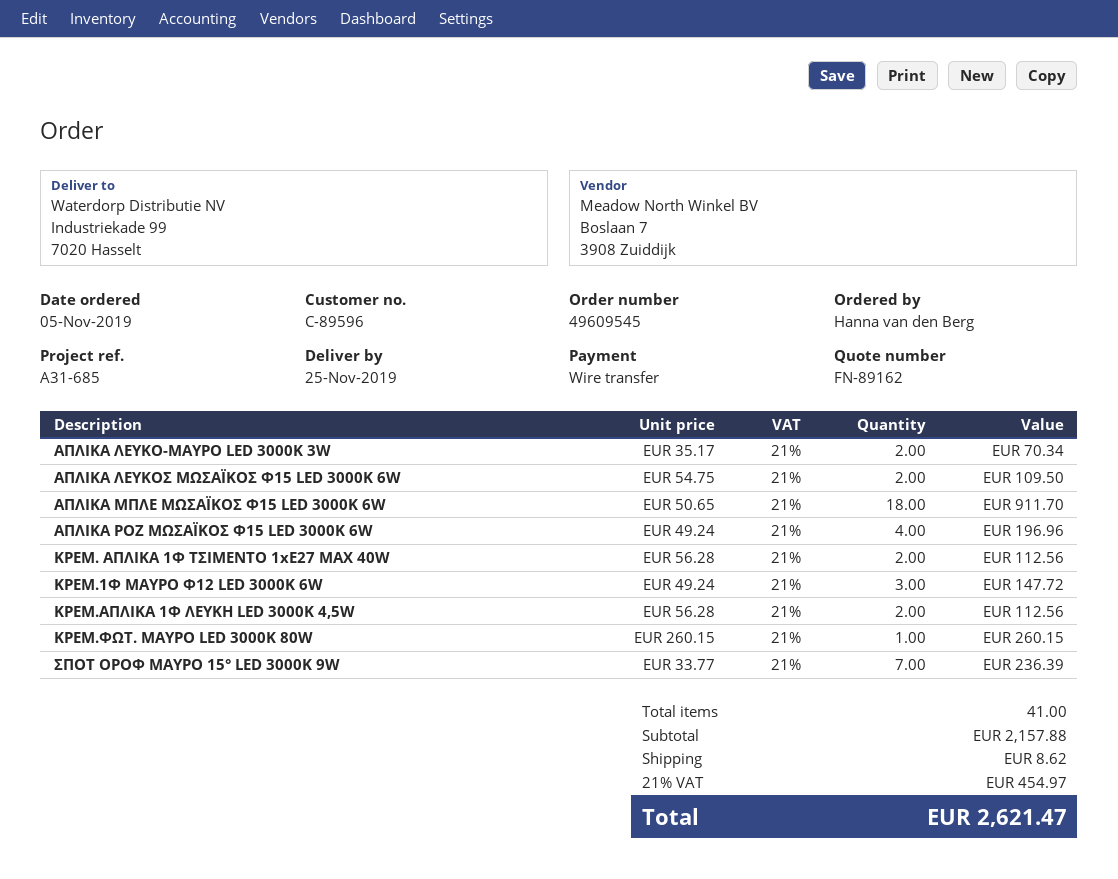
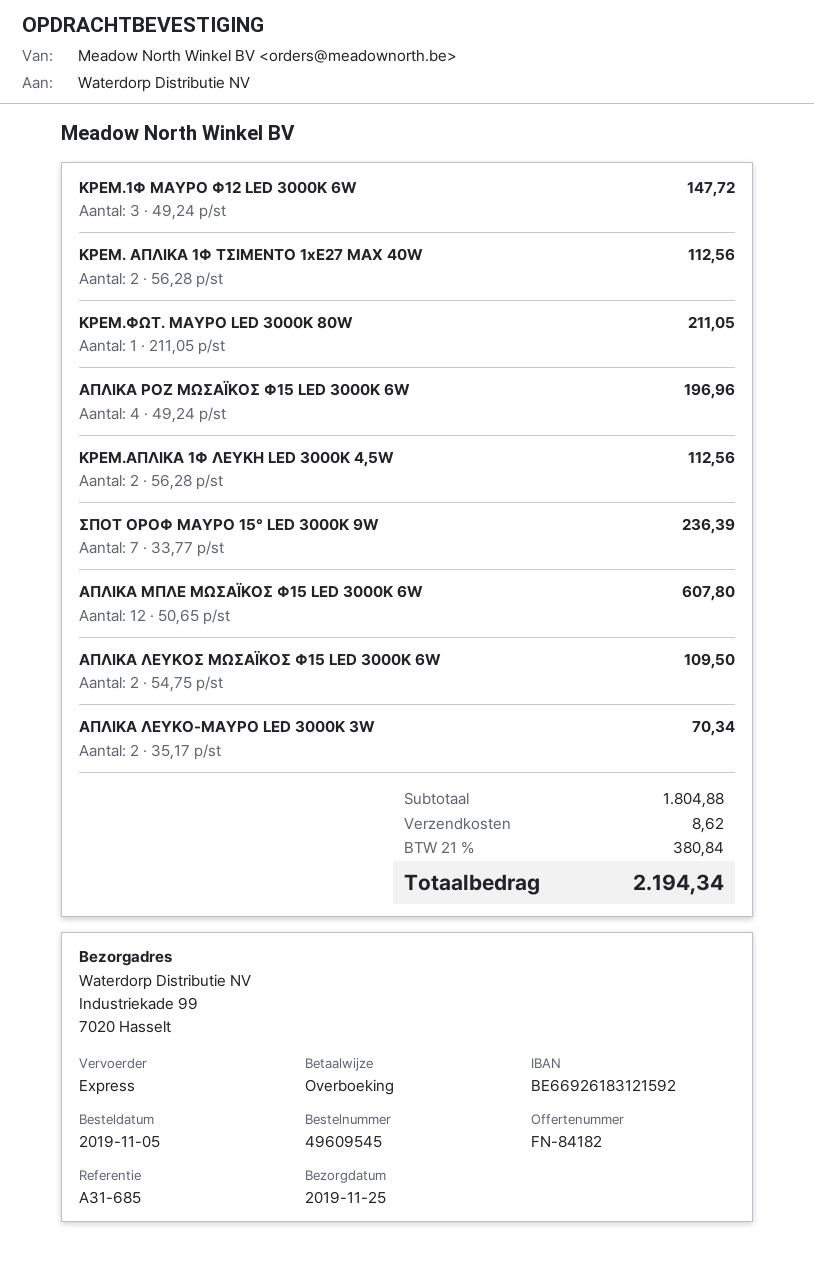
quote number: FN-89162 -> FN-84182
ΑΠΛΙΚΑ ΜΠΛΕ ΜΩΣΑΪΚΟΣ Φ15 LED 3000K 6W: 18 x 50.65 = 911.70 -> 12 x 50.65 = 607.80
ΚΡΕΜ.ΦΩΤ. MAYPO LED 3000K 80W: 1 x 260.15 = 260.15 -> 1 x 211.05 = 211.05
subtotal: 2157.88 -> 1804.88
tax: 21% = 454.97 -> 21% = 380.84
total: 2621.47 -> 2194.34

